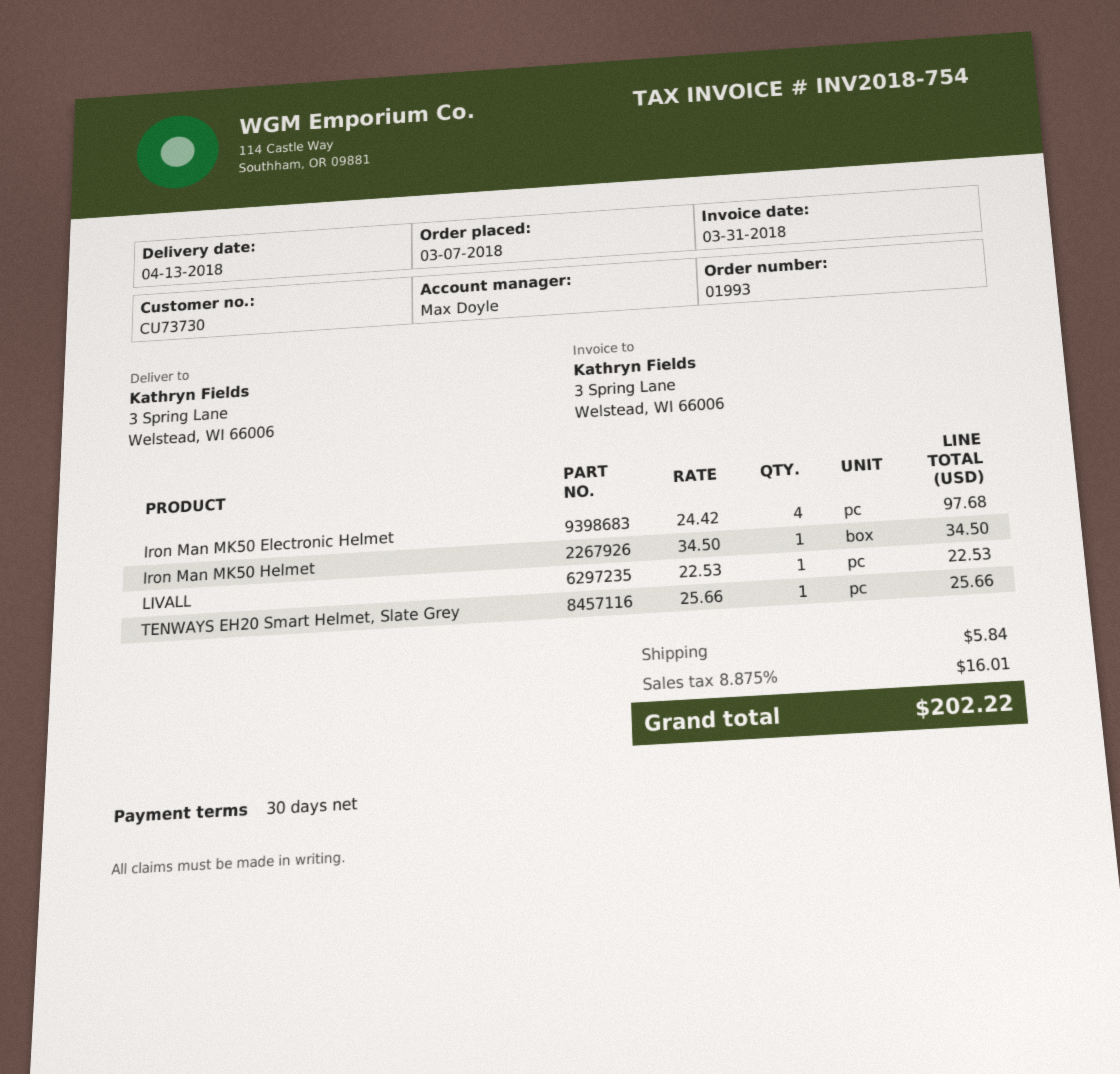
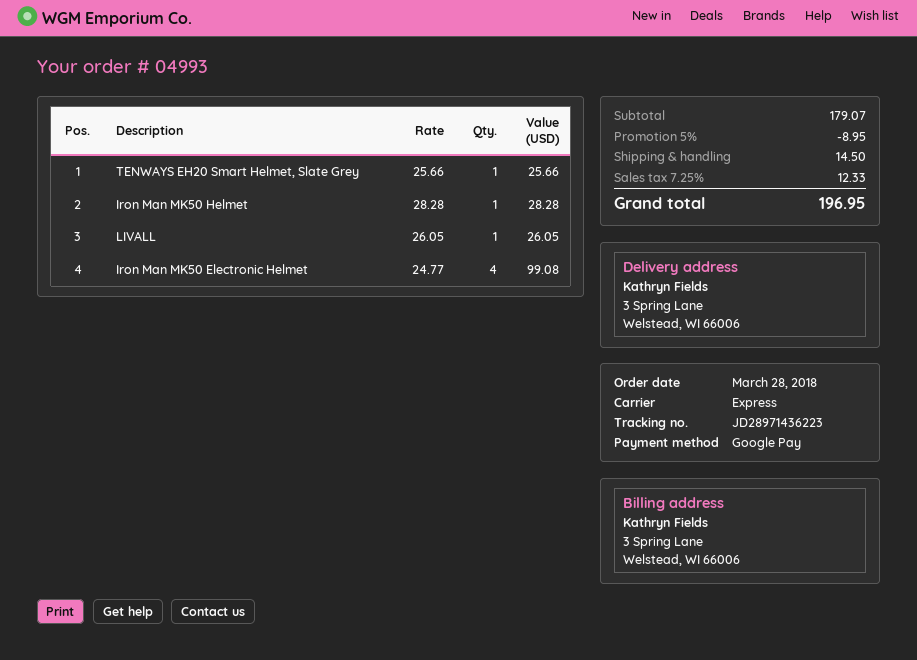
order number: 01993 -> 04993
order date: 2018-03-07 -> 2018-03-28
Iron Man MK50 Electronic Helmet: 4 x 24.42 = 97.68 -> 4 x 24.77 = 99.08
Iron Man MK50 Helmet: 1 x 34.50 = 34.50 -> 1 x 28.28 = 28.28
LIVALL: 1 x 22.53 = 22.53 -> 1 x 26.05 = 26.05
discount: none -> 5% = 8.95
shipping: 5.84 -> 14.50
tax: 8.875% = 16.01 -> 7.25% = 12.33
total: 202.22 -> 196.95

